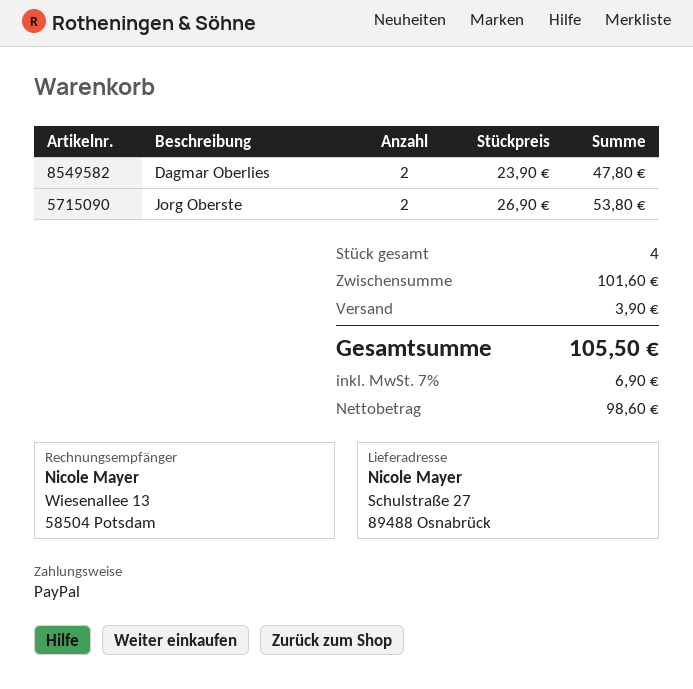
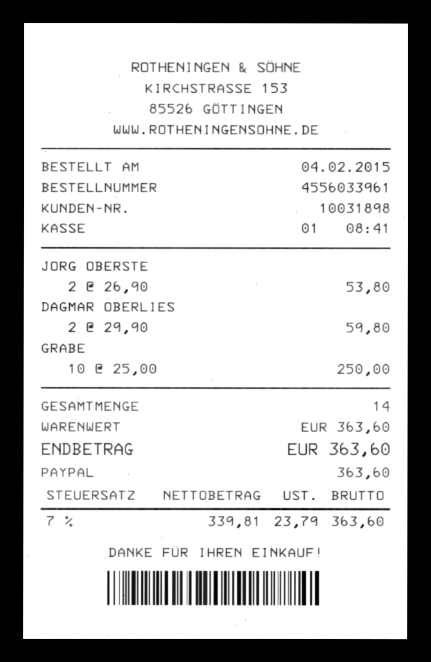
Dagmar Oberlies: 2 x 23.90 = 47.80 -> 2 x 29.90 = 59.80
GRABE: none -> 10 x 25.00 = 250.00
total quantity: 4 -> 14
subtotal: 101.60 -> 363.60
shipping: 3.90 -> none
net: 98.60 -> 339.81
tax: 7% = 6.90 -> 7% = 23.79
total: 105.50 -> 363.60

